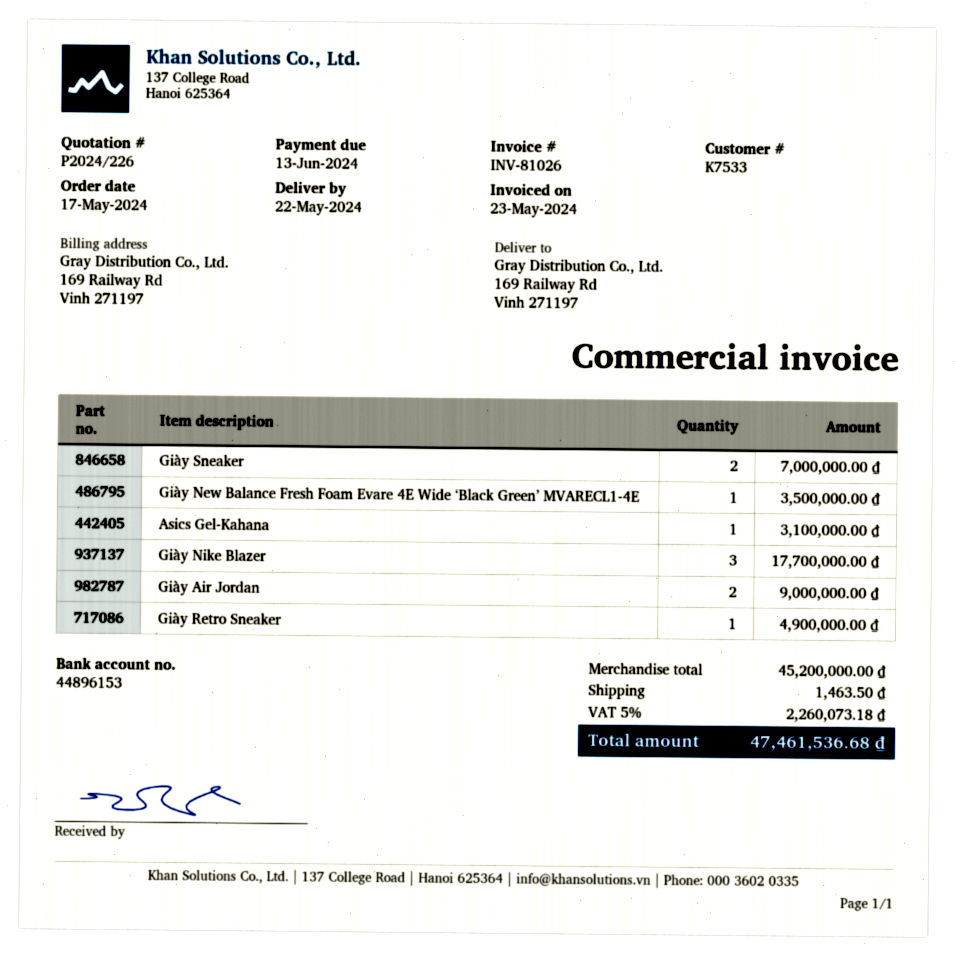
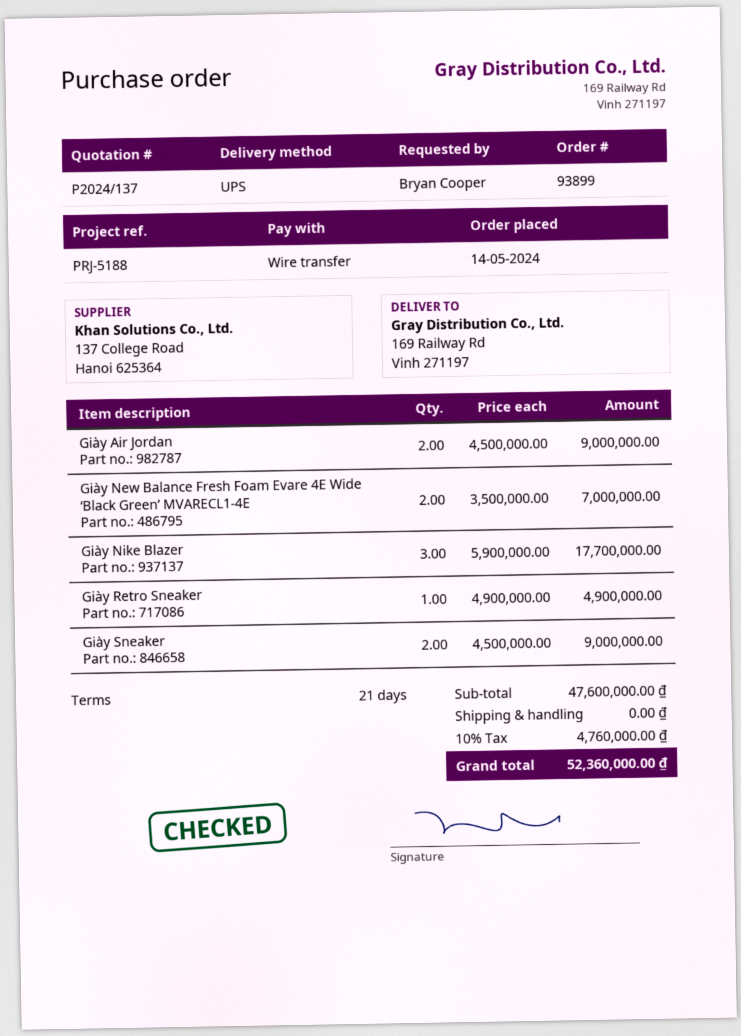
quote number: P2024/226 -> P2024/137
order date: 2024-05-17 -> 2024-05-14
Giày Sneaker: 2 for 7000000.00 -> 2 for 9000000.00
Giày New Balance Fresh Foam Evare 4E Wide ‘Black Green’ MVARECL1-4E: 1 for 3500000.00 -> 2 for 7000000.00
Asics Gel-Kahana: 1 for 3100000.00 -> none
subtotal: 45200000.00 -> 47600000.00
shipping: 1463.50 -> 0.00
tax: 5% = 2260073.18 -> 10% = 4760000.00
total: 47461536.68 -> 52360000.00

